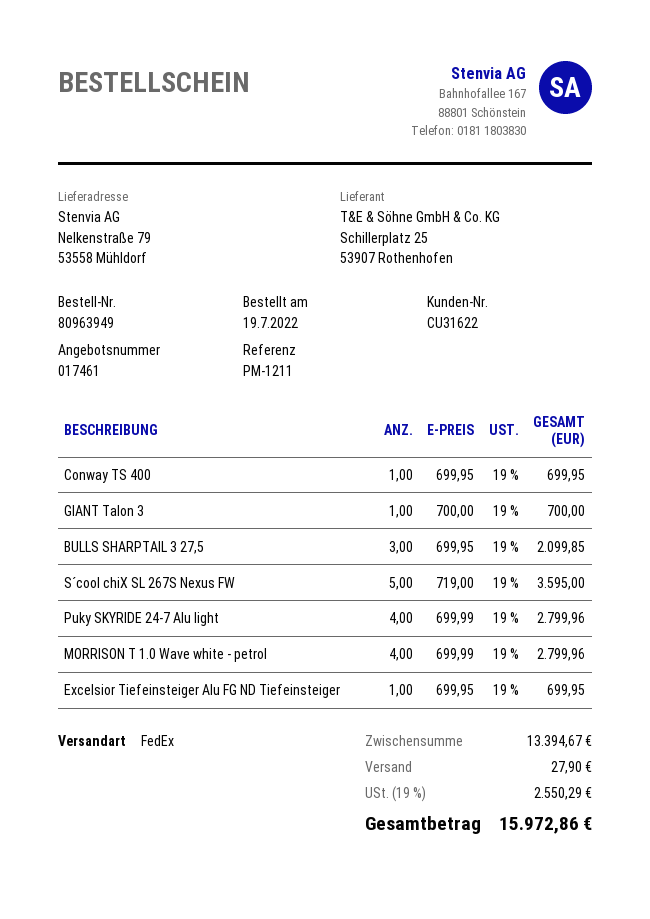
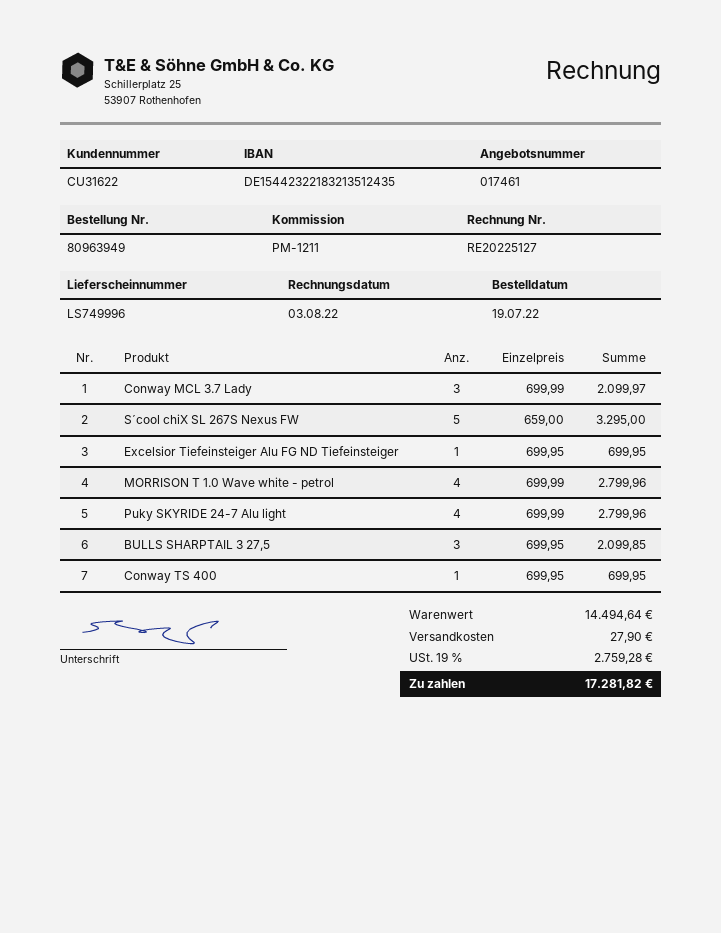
GIANT Talon 3: 1 x 700.00 = 700.00 -> none
S´cool chiX SL 267S Nexus FW: 5 x 719.00 = 3595.00 -> 5 x 659.00 = 3295.00
Conway MCL 3.7 Lady: none -> 3 x 699.99 = 2099.97
subtotal: 13394.67 -> 14494.64
tax: 19% = 2550.29 -> 19% = 2759.28
total: 15972.86 -> 17281.82

